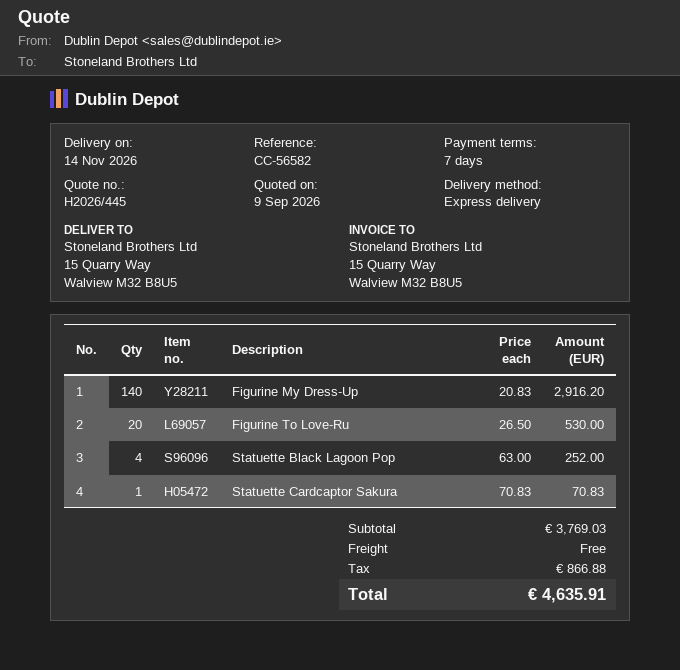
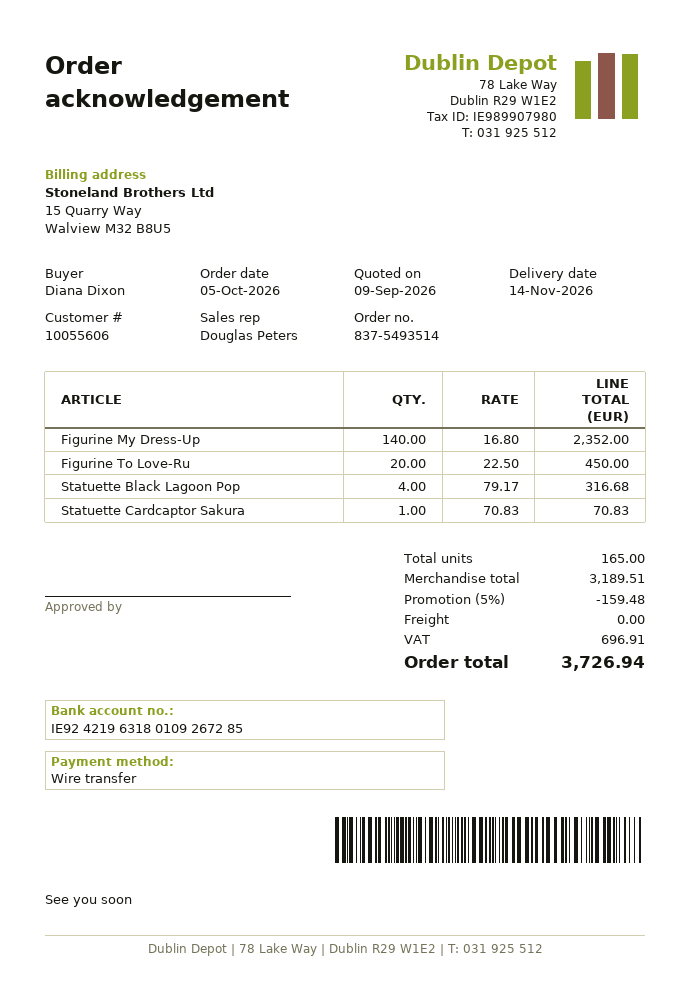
Figurine My Dress-Up: 140 x 20.83 = 2916.20 -> 140 x 16.80 = 2352.00
Figurine To Love-Ru: 20 x 26.50 = 530.00 -> 20 x 22.50 = 450.00
Statuette Black Lagoon Pop: 4 x 63.00 = 252.00 -> 4 x 79.17 = 316.68
subtotal: 3769.03 -> 3189.51
discount: none -> 5% = 159.48
tax: 866.88 -> 696.91
total: 4635.91 -> 3726.94

